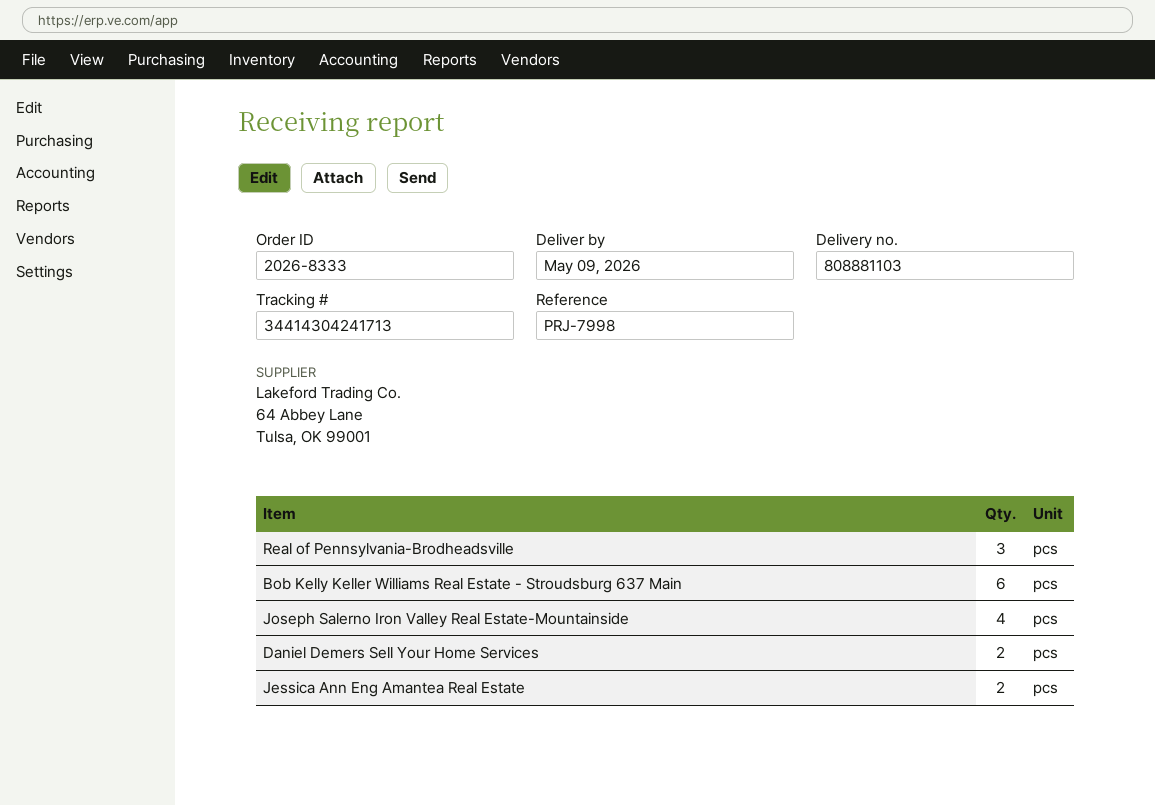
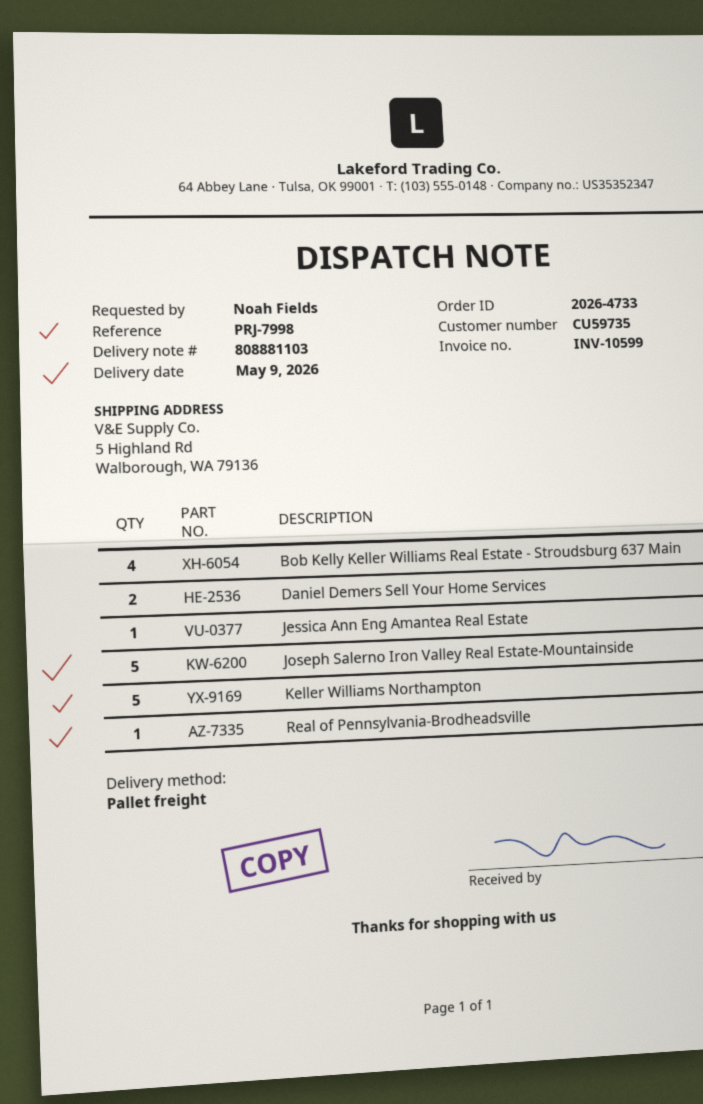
order number: 2026-8333 -> 2026-4733
Real of Pennsylvania-Brodheadsville: 3 -> 1
Bob Kelly Keller Williams Real Estate - Stroudsburg 637 Main: 6 -> 4
Joseph Salerno Iron Valley Real Estate-Mountainside: 4 -> 5
Jessica Ann Eng Amantea Real Estate: 2 -> 1
Keller Williams Northampton: none -> 5

